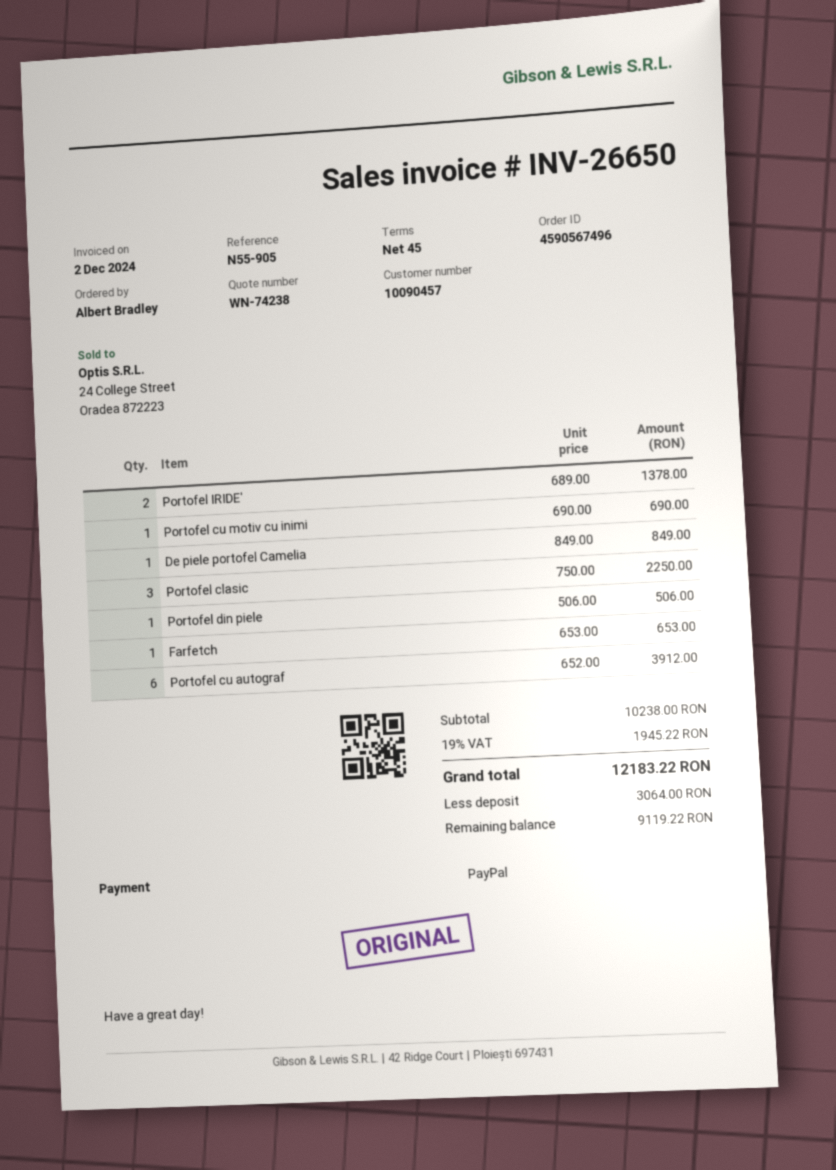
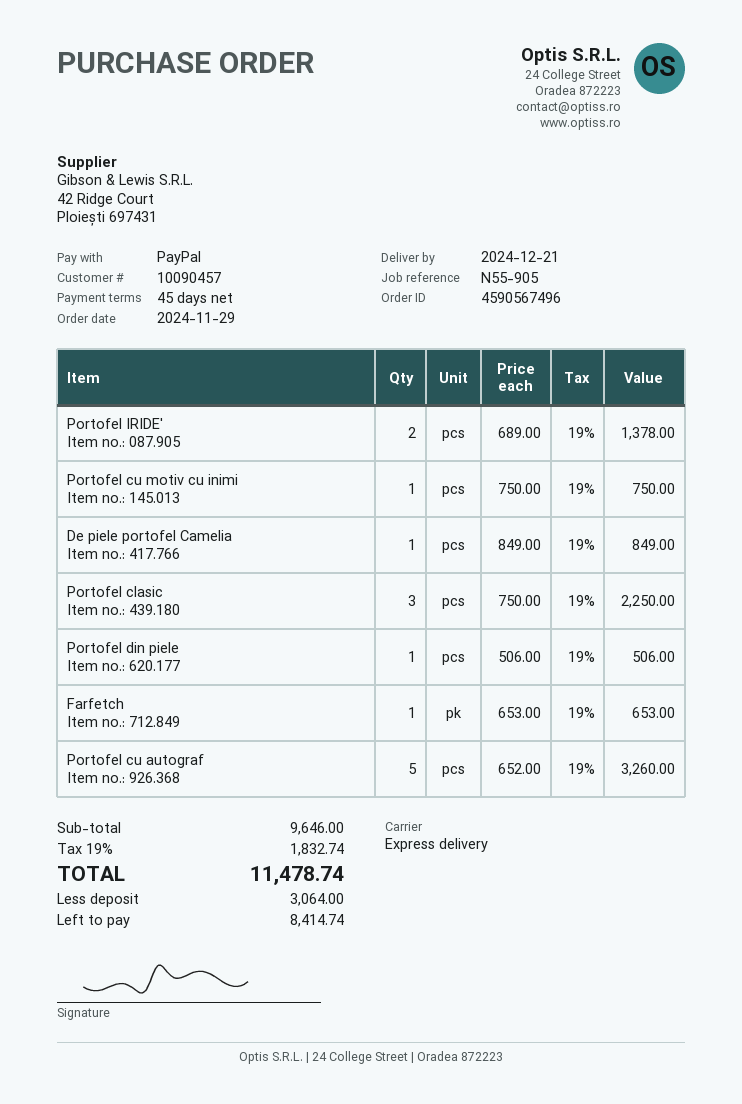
Portofel cu motiv cu inimi: 1 x 690.00 = 690.00 -> 1 x 750.00 = 750.00
Portofel cu autograf: 6 x 652.00 = 3912.00 -> 5 x 652.00 = 3260.00
subtotal: 10238.00 -> 9646.00
tax: 19% = 1945.22 -> 19% = 1832.74
total: 12183.22 -> 11478.74
balance: 9119.22 -> 8414.74

